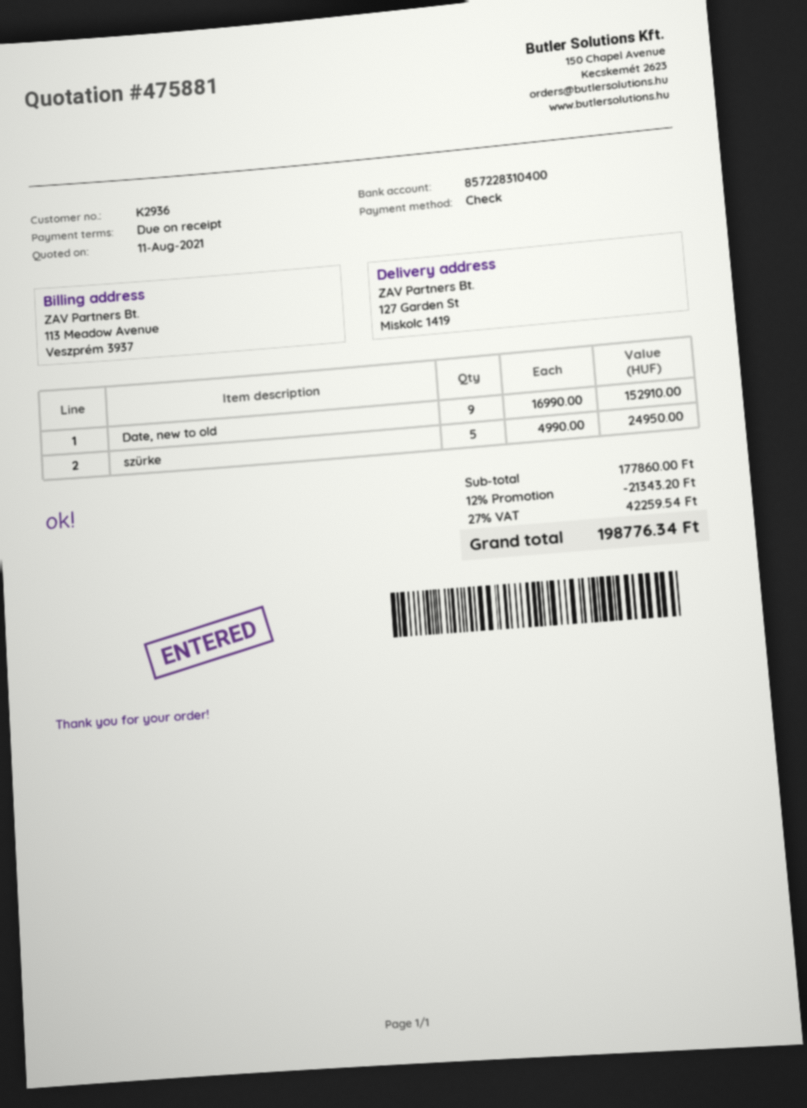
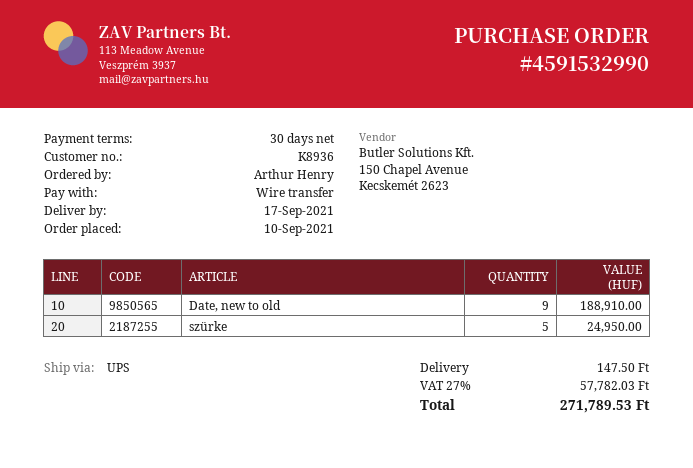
payment terms: on receipt -> 30 days
customer number: K2936 -> K8936
payment method: cheque -> bank transfer
Date, new to old: 9 for 152910.00 -> 9 for 188910.00
discount: 12% = 21343.20 -> none
shipping: none -> 147.50
tax: 27% = 42259.54 -> 27% = 57782.03
total: 198776.34 -> 271789.53

